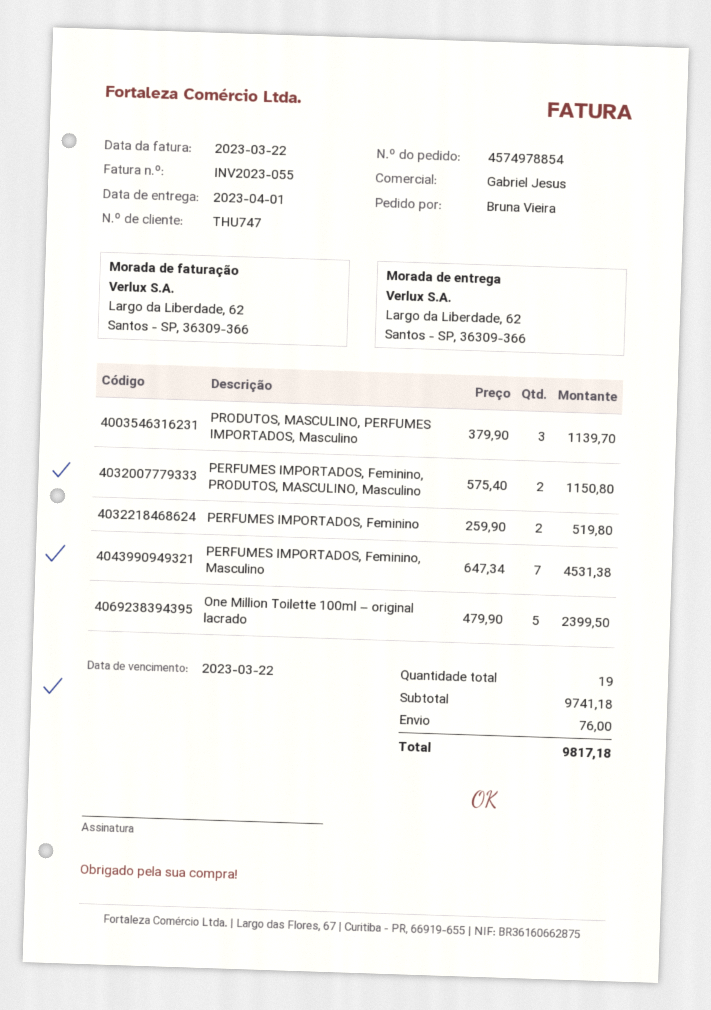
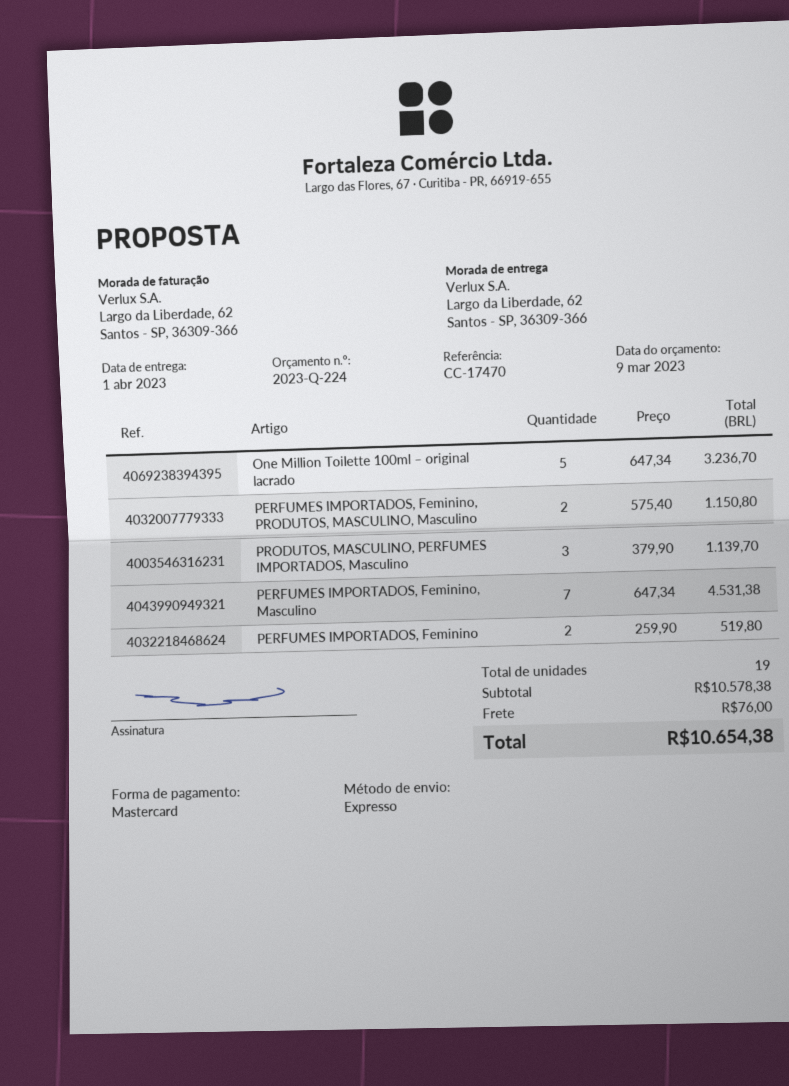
One Million Toilette 100ml – original lacrado: 5 x 479.90 = 2399.50 -> 5 x 647.34 = 3236.70
subtotal: 9741.18 -> 10578.38
total: 9817.18 -> 10654.38

